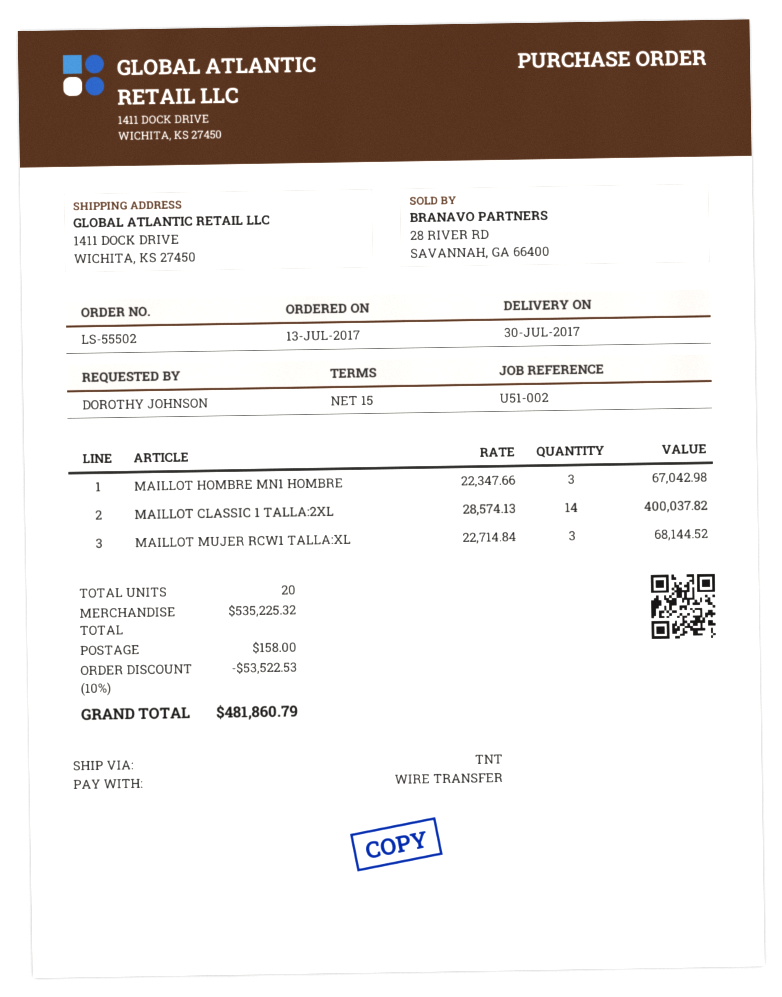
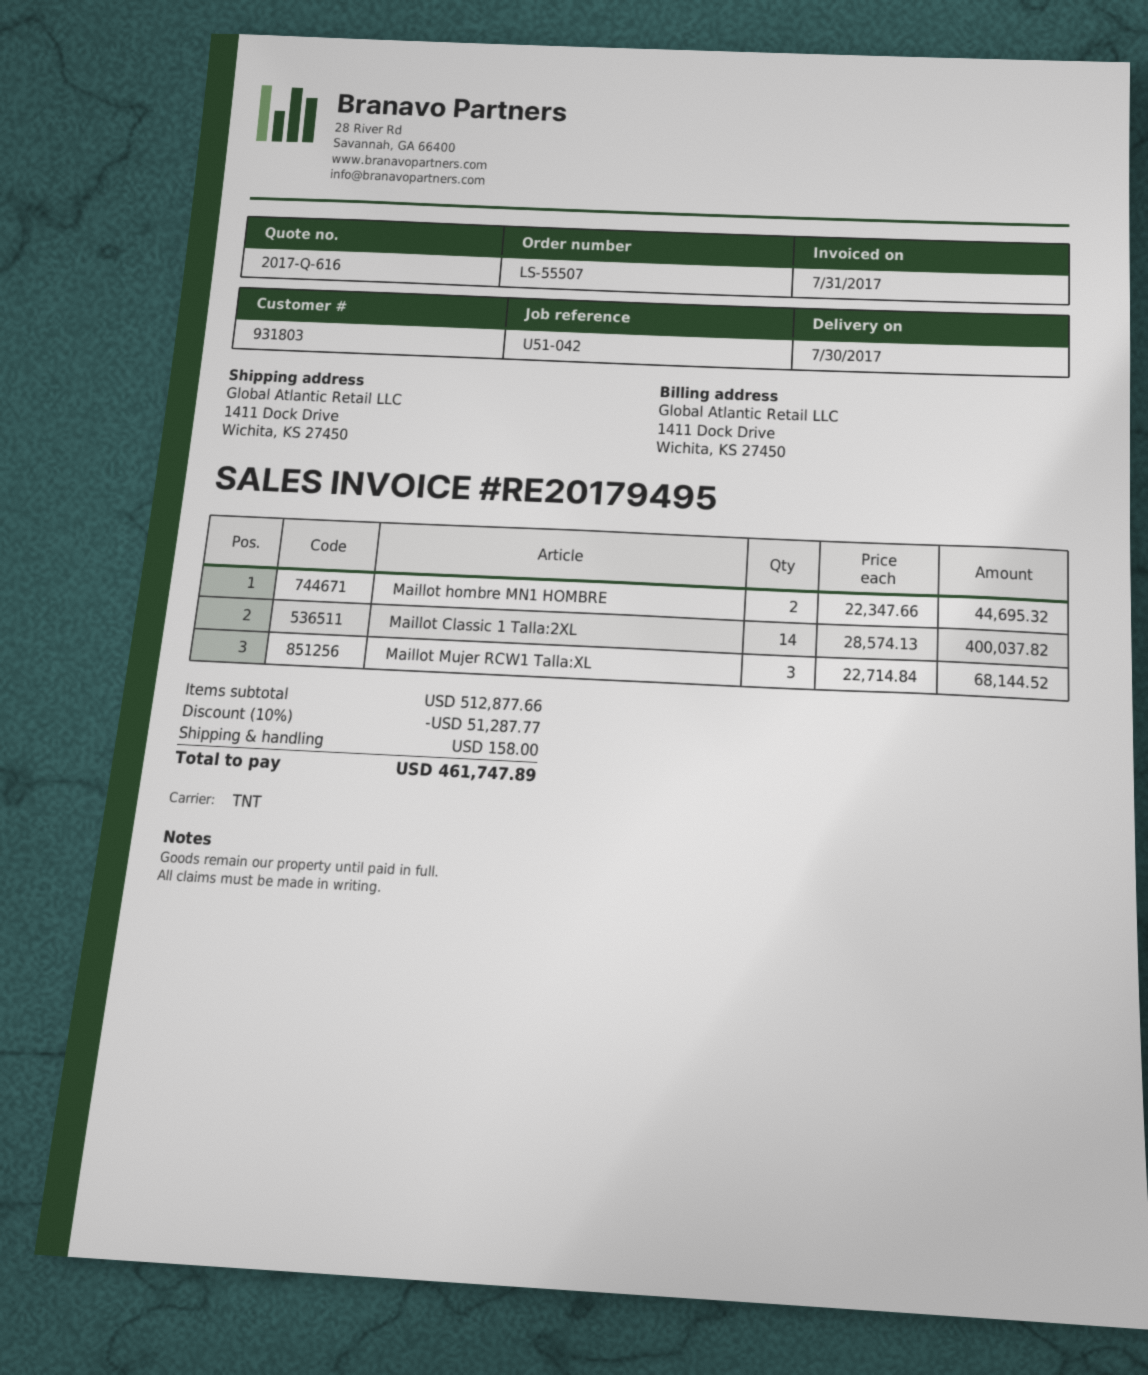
order number: LS-55502 -> LS-55507
reference: U51-002 -> U51-042
MAILLOT HOMBRE MN1 HOMBRE: 3 x 22347.66 = 67042.98 -> 2 x 22347.66 = 44695.32
subtotal: 535225.32 -> 512877.66
discount: 10% = 53522.53 -> 10% = 51287.77
total: 481860.79 -> 461747.89

